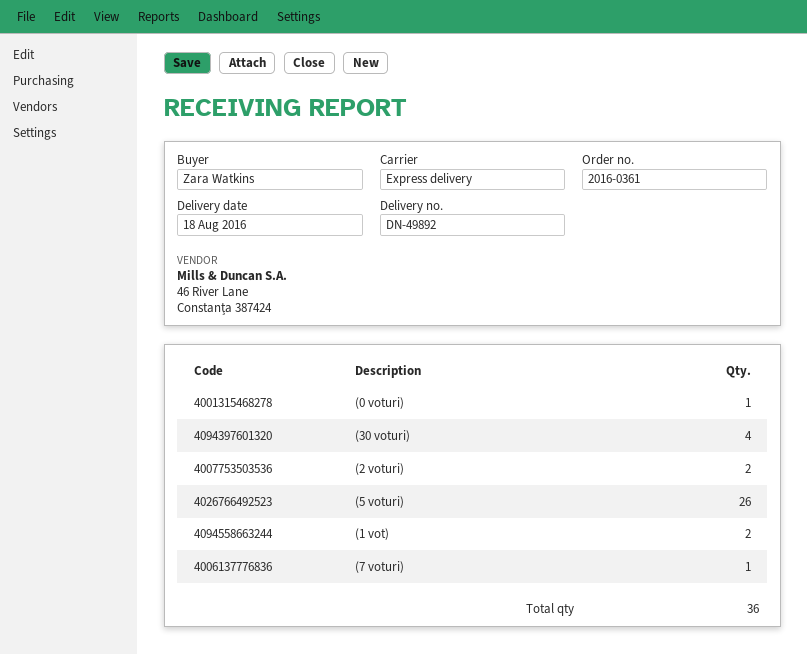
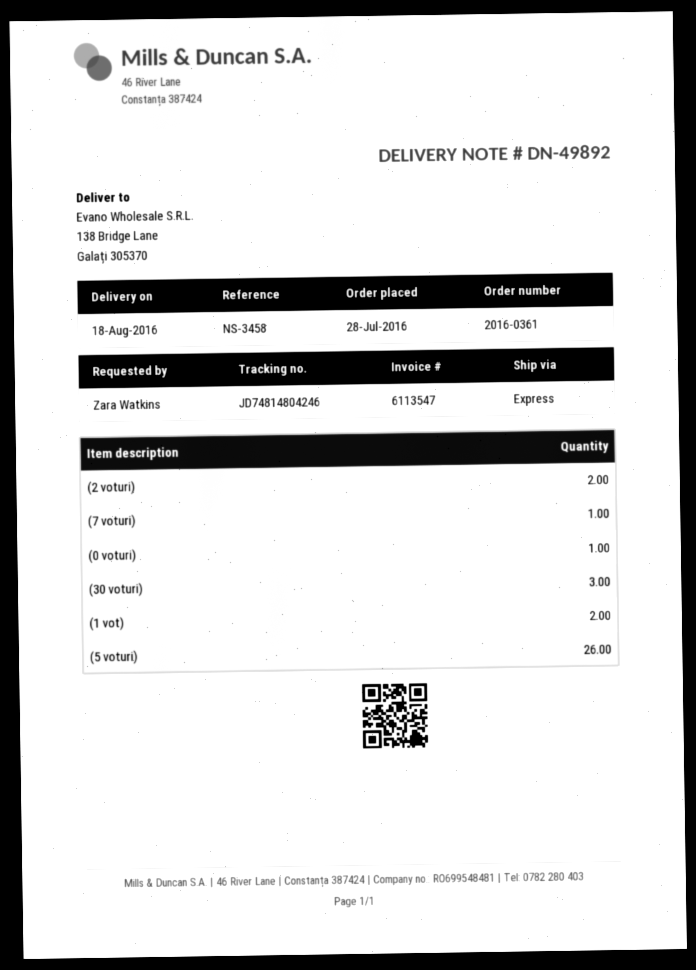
(30 voturi): 4 -> 3

